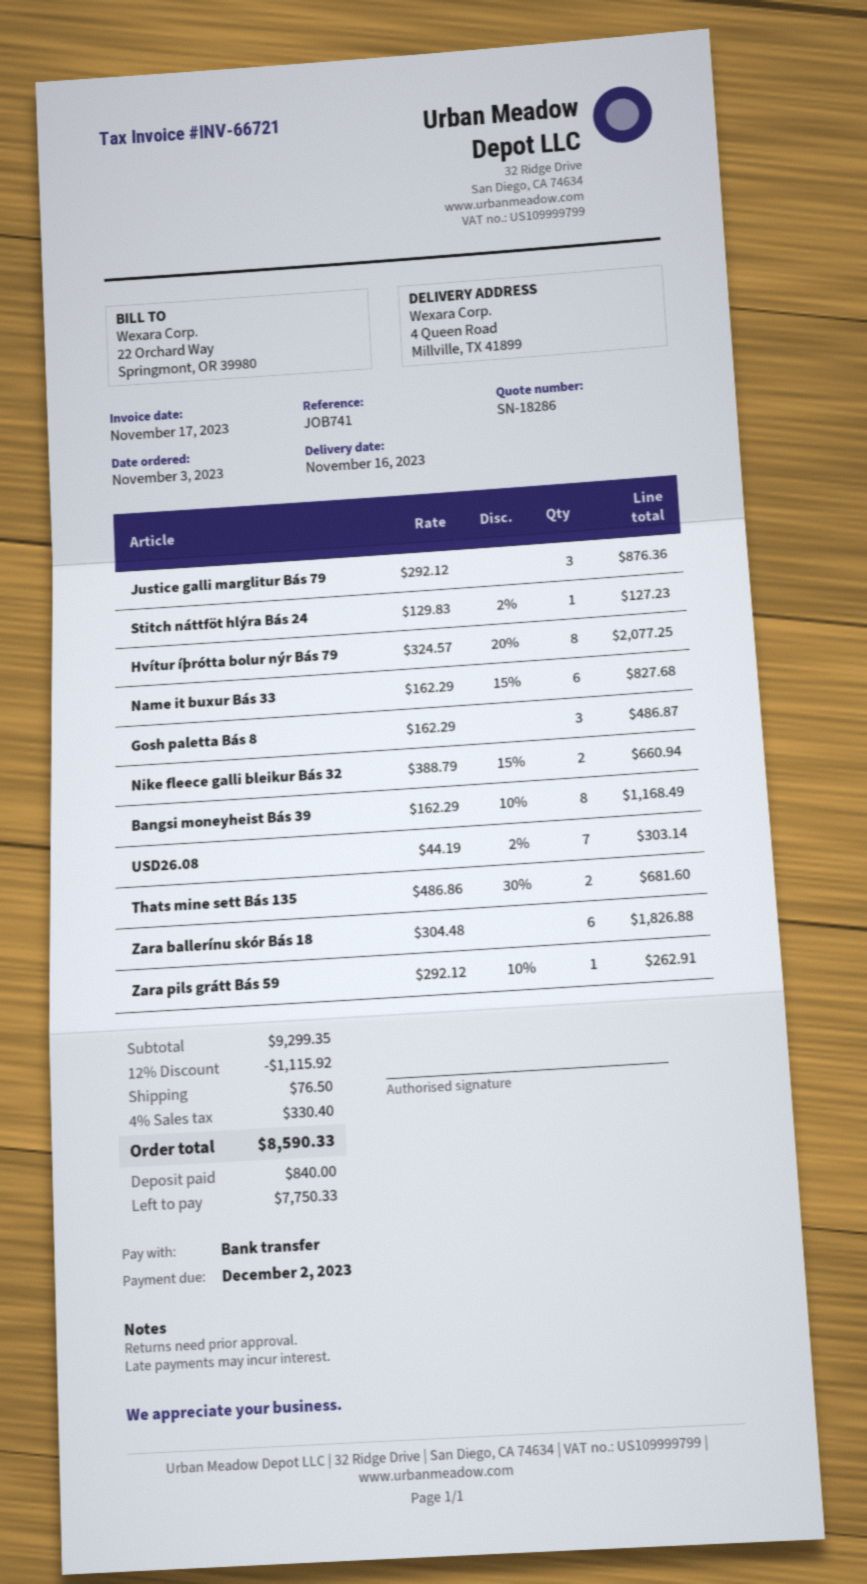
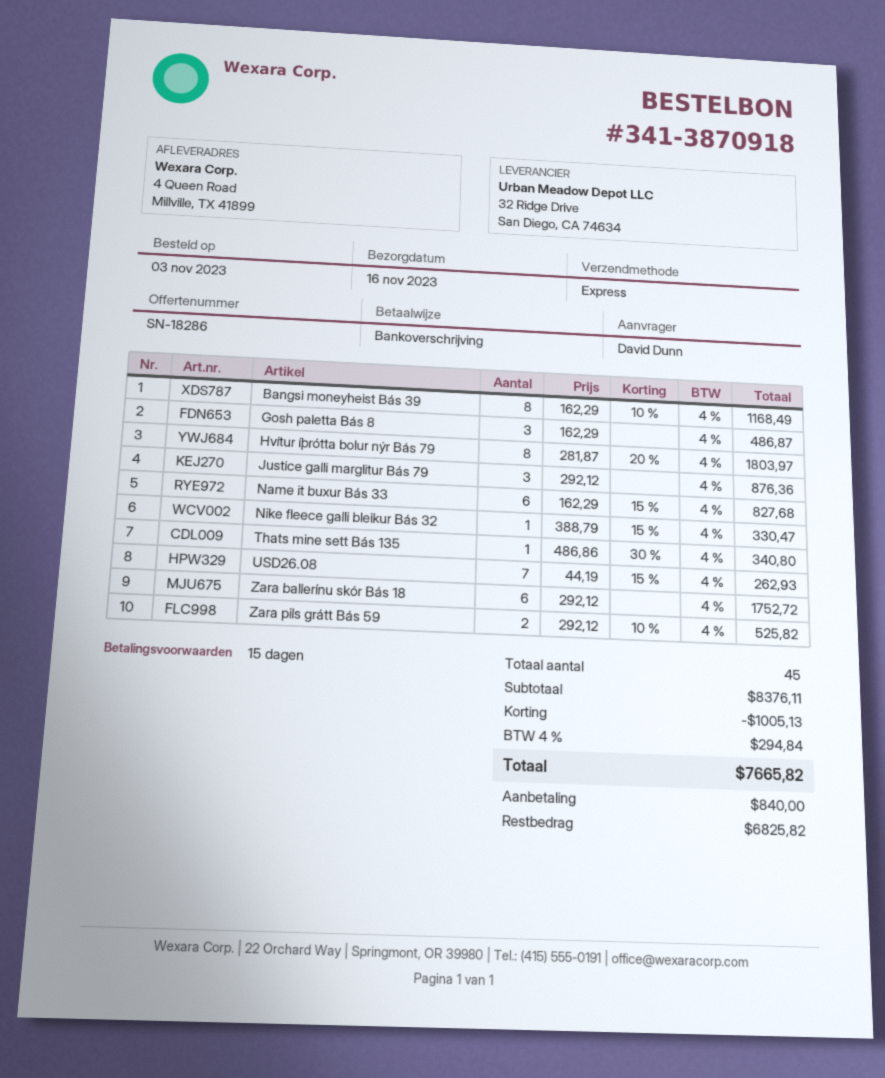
Stitch náttföt hlýra Bás 24: 1 x 129.83 - 2% = 127.23 -> none
Hvítur íþrótta bolur nýr Bás 79: 8 x 324.57 - 20% = 2077.25 -> 8 x 281.87 - 20% = 1803.97
Nike fleece galli bleikur Bás 32: 2 x 388.79 - 15% = 660.94 -> 1 x 388.79 - 15% = 330.47
USD26.08: 7 x 44.19 - 2% = 303.14 -> 7 x 44.19 - 15% = 262.93
Thats mine sett Bás 135: 2 x 486.86 - 30% = 681.60 -> 1 x 486.86 - 30% = 340.80
Zara ballerínu skór Bás 18: 6 x 304.48 = 1826.88 -> 6 x 292.12 = 1752.72
Zara pils grátt Bás 59: 1 x 292.12 - 10% = 262.91 -> 2 x 292.12 - 10% = 525.82
subtotal: 9299.35 -> 8376.11
discount: 1115.92 -> 1005.13
shipping: 76.50 -> none
tax: 4% = 330.40 -> 4% = 294.84
total: 8590.33 -> 7665.82
balance: 7750.33 -> 6825.82

